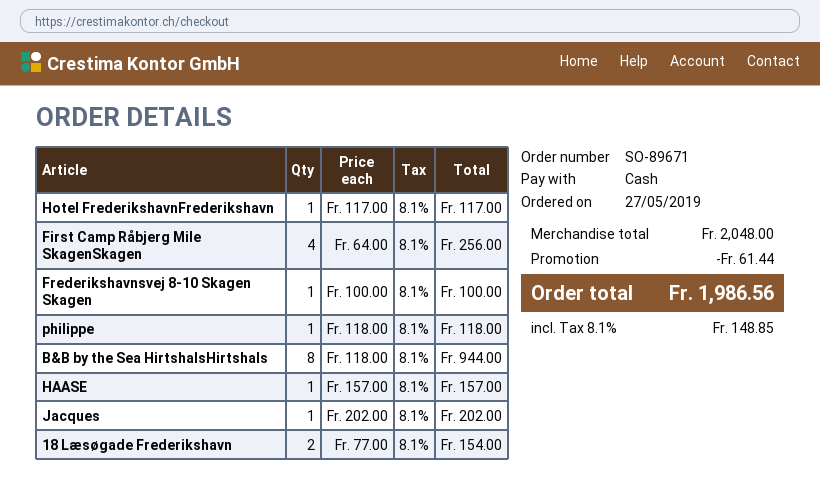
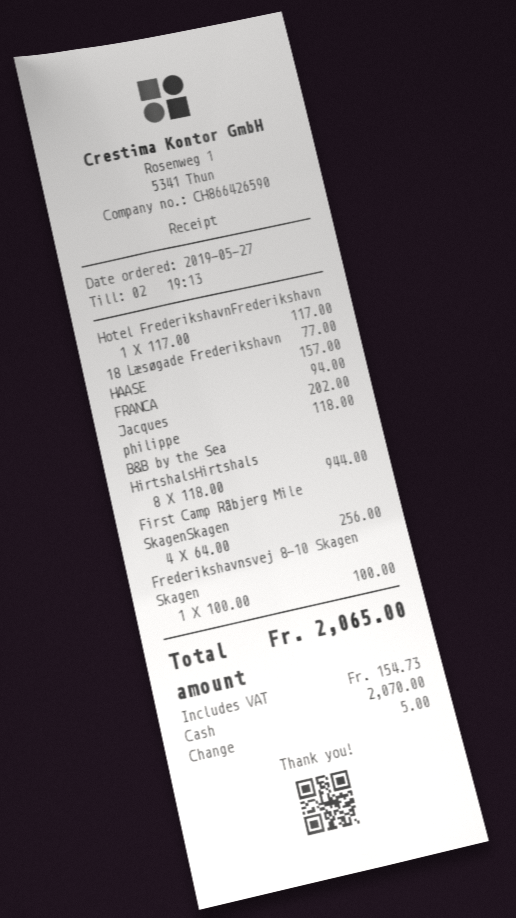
18 Læsøgade Frederikshavn: 2 x 77.00 = 154.00 -> 1 x 77.00 = 77.00
FRANCA: none -> 1 x 94.00 = 94.00
discount: 61.44 -> none
tax: 148.85 -> 154.73
total: 1986.56 -> 2065.00

